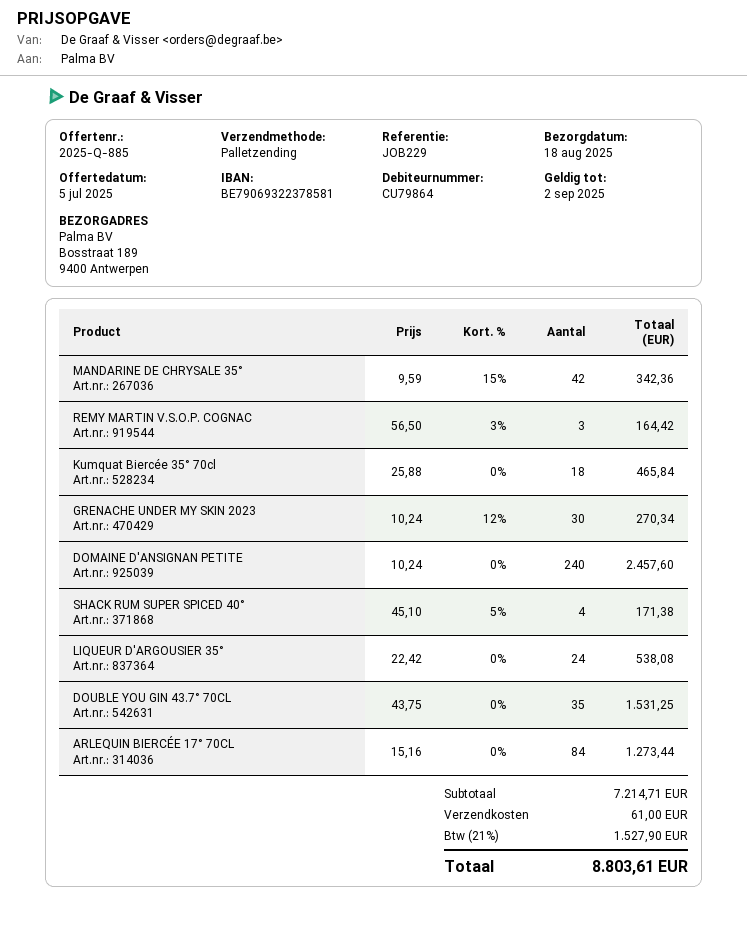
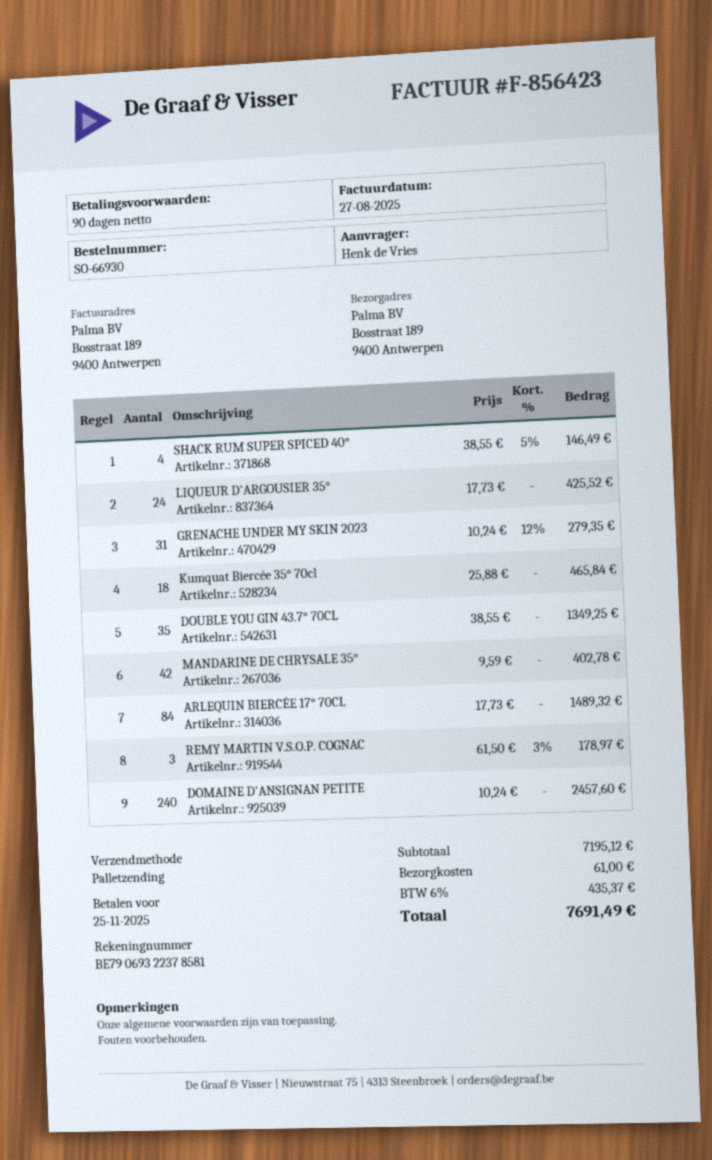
MANDARINE DE CHRYSALE 35°: 42 x 9.59 - 15% = 342.36 -> 42 x 9.59 = 402.78
REMY MARTIN V.S.O.P. COGNAC: 3 x 56.50 - 3% = 164.42 -> 3 x 61.50 - 3% = 178.97
GRENACHE UNDER MY SKIN 2023: 30 x 10.24 - 12% = 270.34 -> 31 x 10.24 - 12% = 279.35
SHACK RUM SUPER SPICED 40°: 4 x 45.10 - 5% = 171.38 -> 4 x 38.55 - 5% = 146.49
LIQUEUR D'ARGOUSIER 35°: 24 x 22.42 = 538.08 -> 24 x 17.73 = 425.52
DOUBLE YOU GIN 43.7° 70CL: 35 x 43.75 = 1531.25 -> 35 x 38.55 = 1349.25
ARLEQUIN BIERCÉE 17° 70CL: 84 x 15.16 = 1273.44 -> 84 x 17.73 = 1489.32
subtotal: 7214.71 -> 7195.12
tax: 21% = 1527.90 -> 6% = 435.37
total: 8803.61 -> 7691.49

